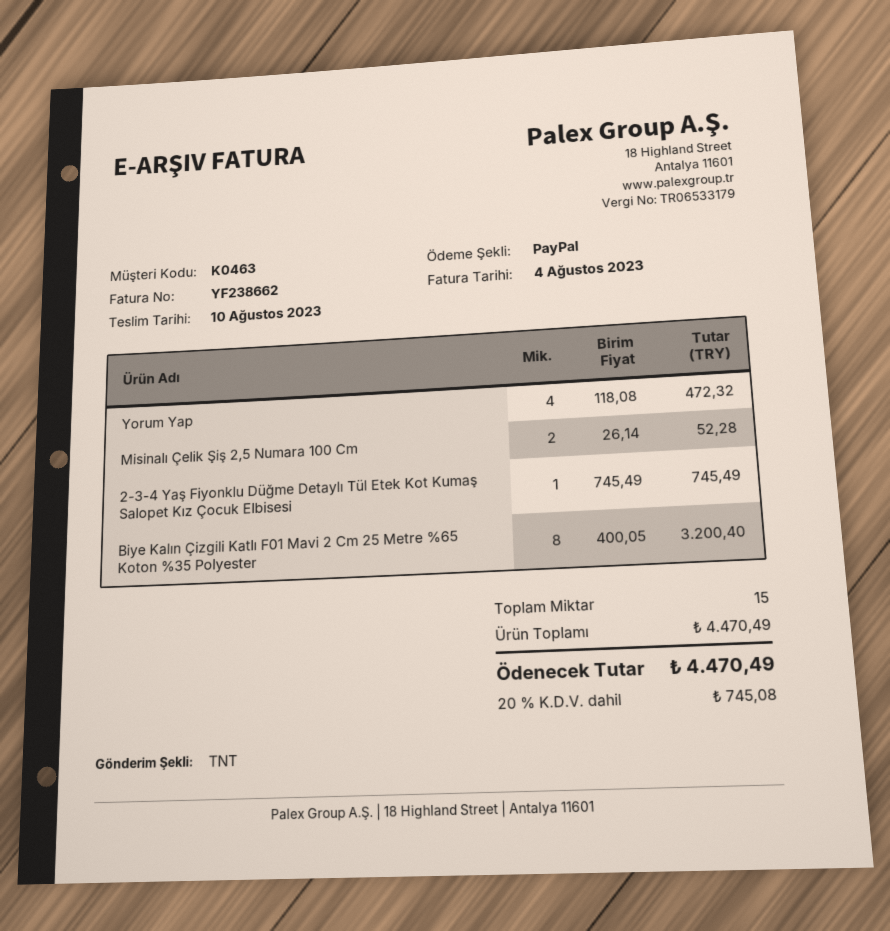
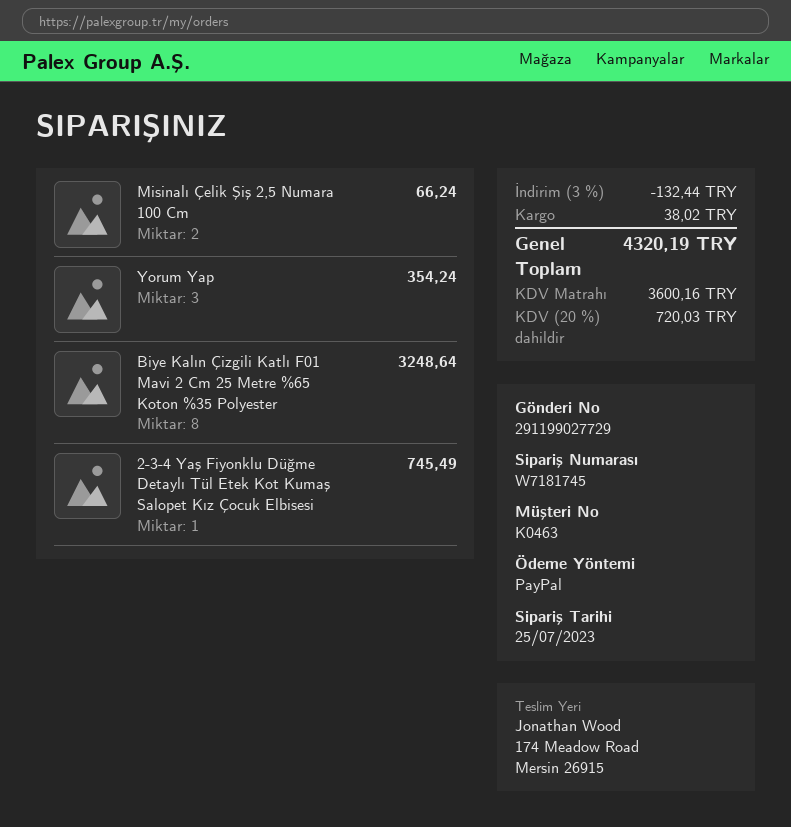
Yorum Yap: 4 for 472.32 -> 3 for 354.24
Misinalı Çelik Şiş 2,5 Numara 100 Cm: 2 for 52.28 -> 2 for 66.24
Biye Kalın Çizgili Katlı F01 Mavi 2 Cm 25 Metre %65 Koton %35 Polyester: 8 for 3200.40 -> 8 for 3248.64
discount: none -> 3% = 132.44
shipping: none -> 38.02
tax: 20% = 745.08 -> 20% = 720.03
total: 4470.49 -> 4320.19

